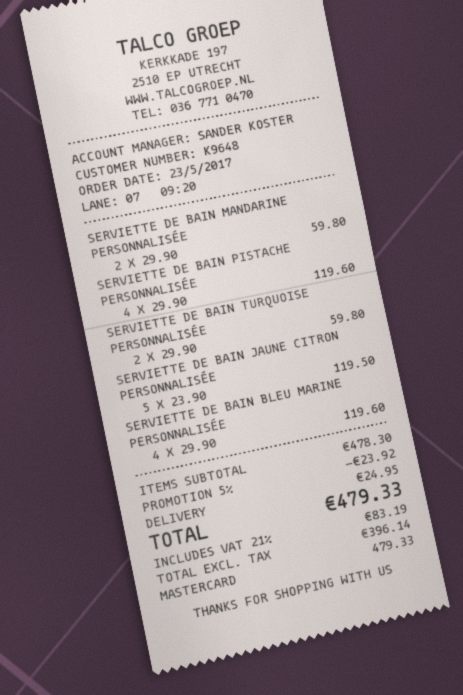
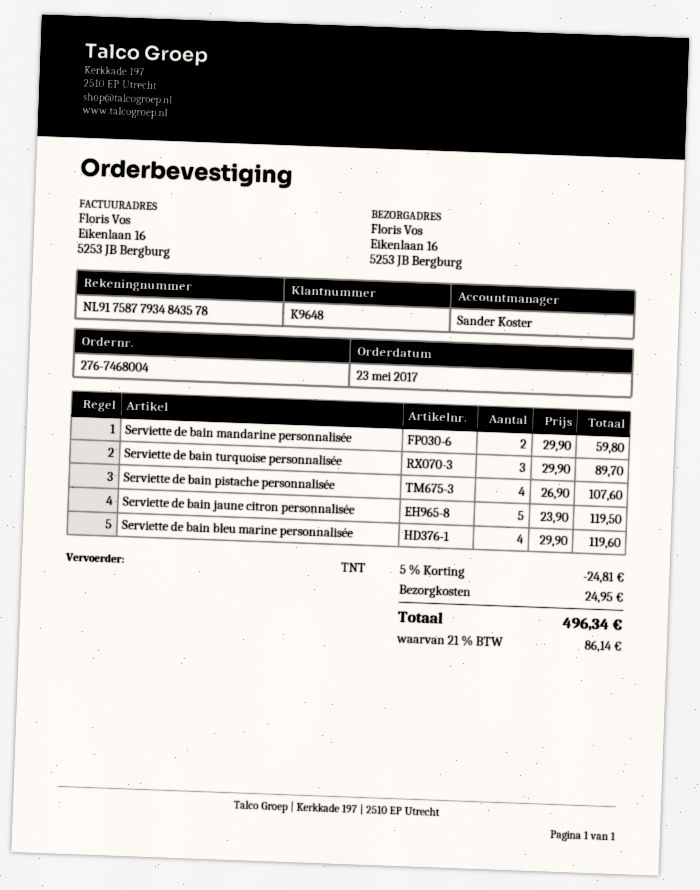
SERVIETTE DE BAIN PISTACHE PERSONNALISÉE: 4 x 29.90 = 119.60 -> 4 x 26.90 = 107.60
SERVIETTE DE BAIN TURQUOISE PERSONNALISÉE: 2 x 29.90 = 59.80 -> 3 x 29.90 = 89.70
discount: 5% = 23.92 -> 5% = 24.81
tax: 21% = 83.19 -> 21% = 86.14
total: 479.33 -> 496.34

